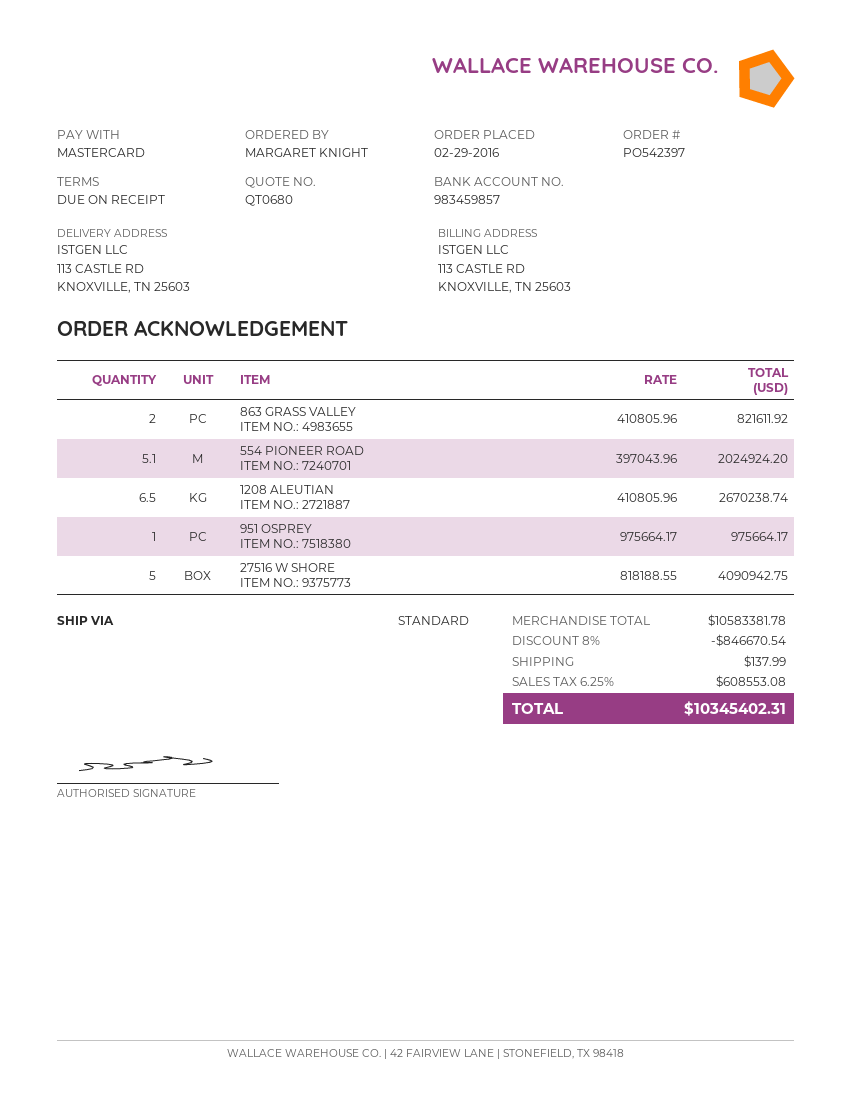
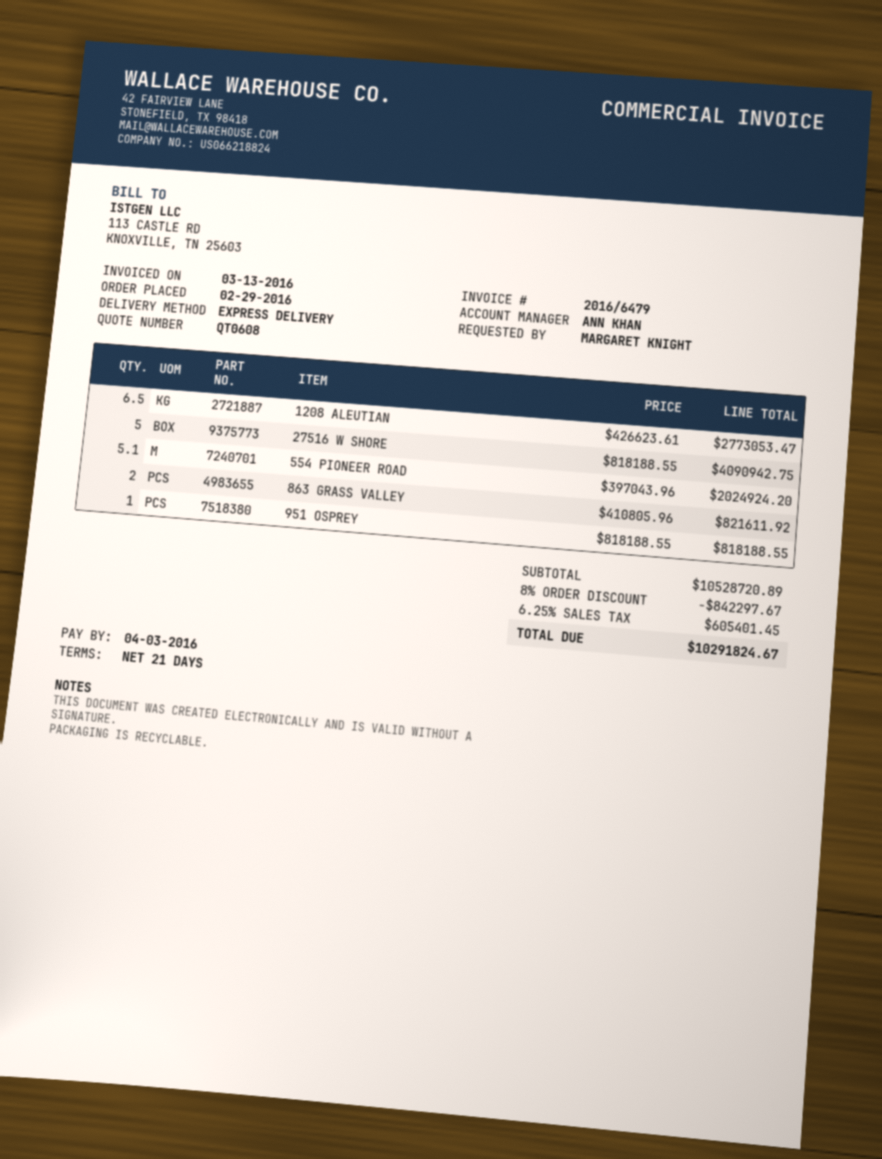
quote number: QT0680 -> QT0608
payment terms: on receipt -> 21 days
shipping method: standard -> express
1208 ALEUTIAN: 6.5 x 410805.96 = 2670238.74 -> 6.5 x 426623.61 = 2773053.47
951 OSPREY: 1 x 975664.17 = 975664.17 -> 1 x 818188.55 = 818188.55
subtotal: 10583381.78 -> 10528720.89
discount: 8% = 846670.54 -> 8% = 842297.67
shipping: 137.99 -> none
tax: 6.25% = 608553.08 -> 6.25% = 605401.45
total: 10345402.31 -> 10291824.67

